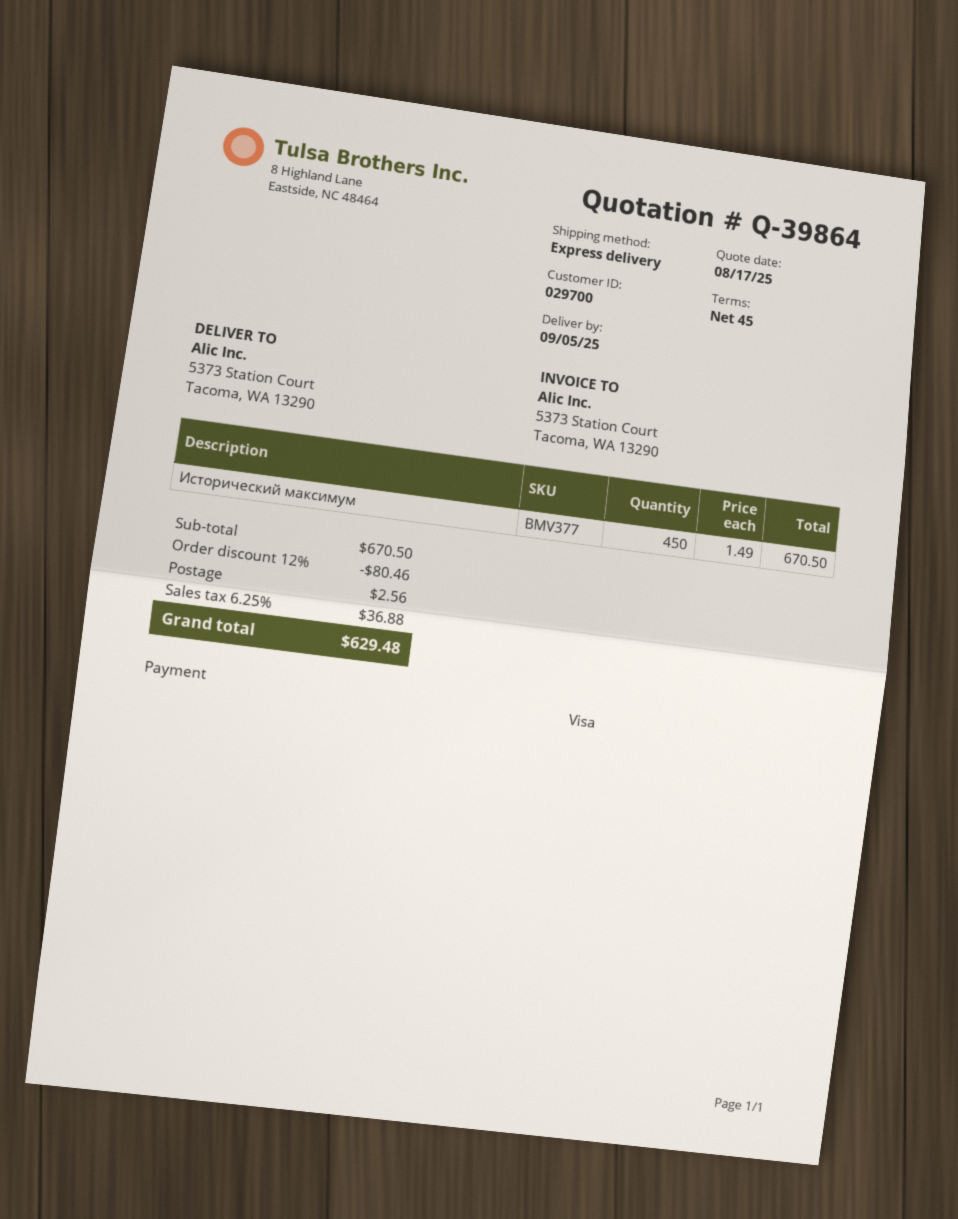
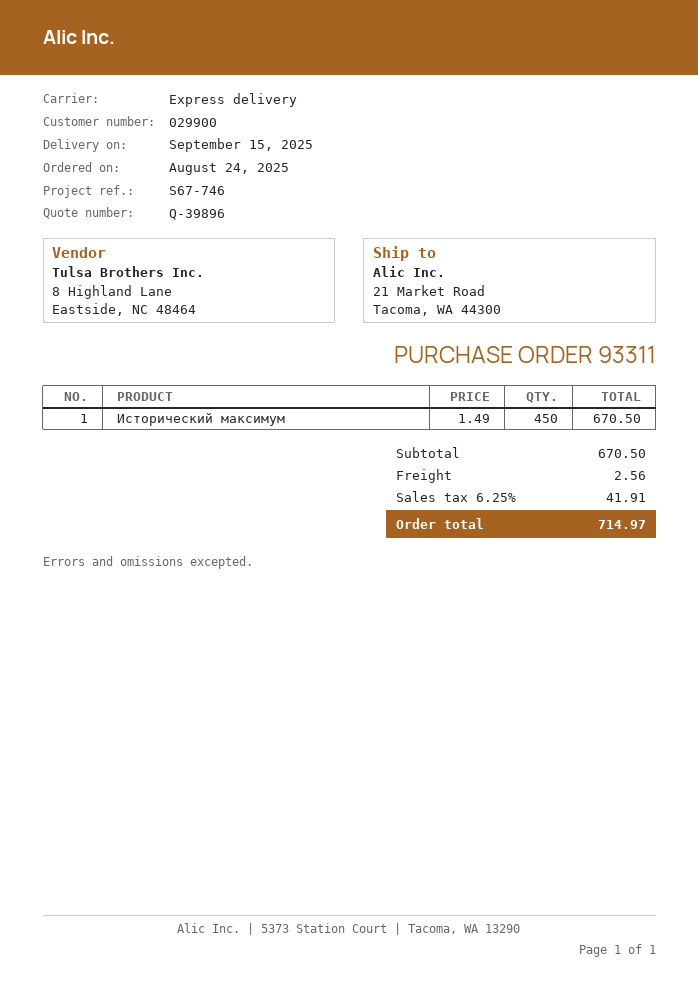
quote number: Q-39864 -> Q-39896
delivery date: 2025-09-05 -> 2025-09-15
customer number: 029700 -> 029900
ship to: 5373 Station Court, Tacoma, WA 13290 -> 21 Market Road, Tacoma, WA 44300
discount: 12% = 80.46 -> none
tax: 6.25% = 36.88 -> 6.25% = 41.91
total: 629.48 -> 714.97

